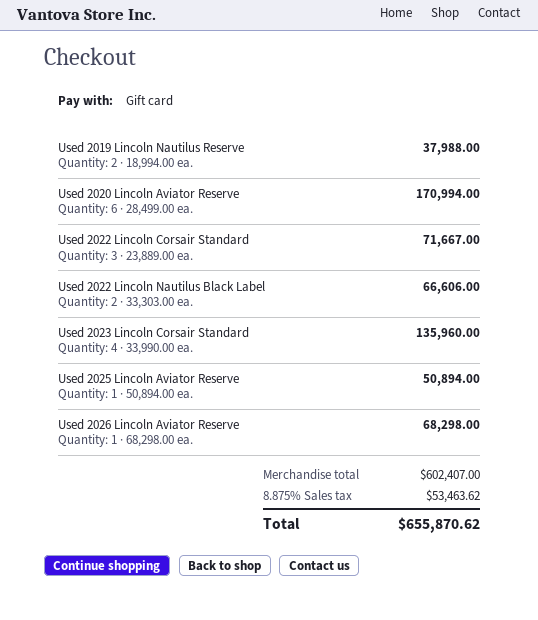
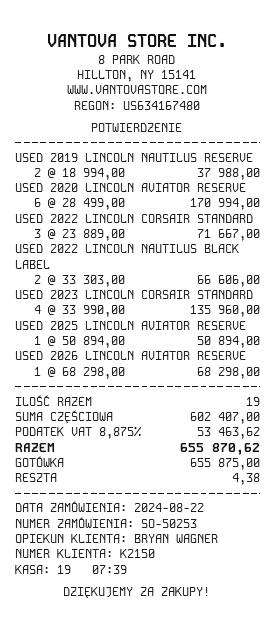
payment method: gift card -> cash

